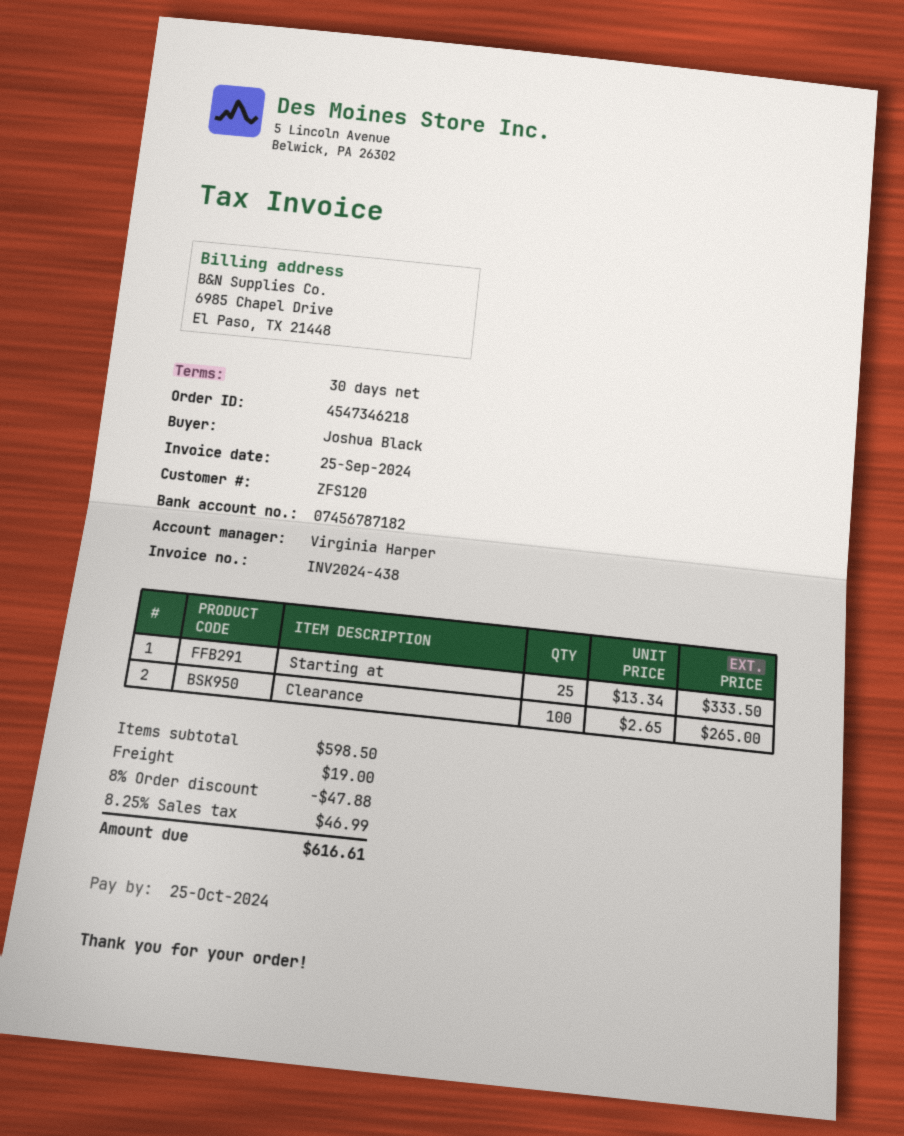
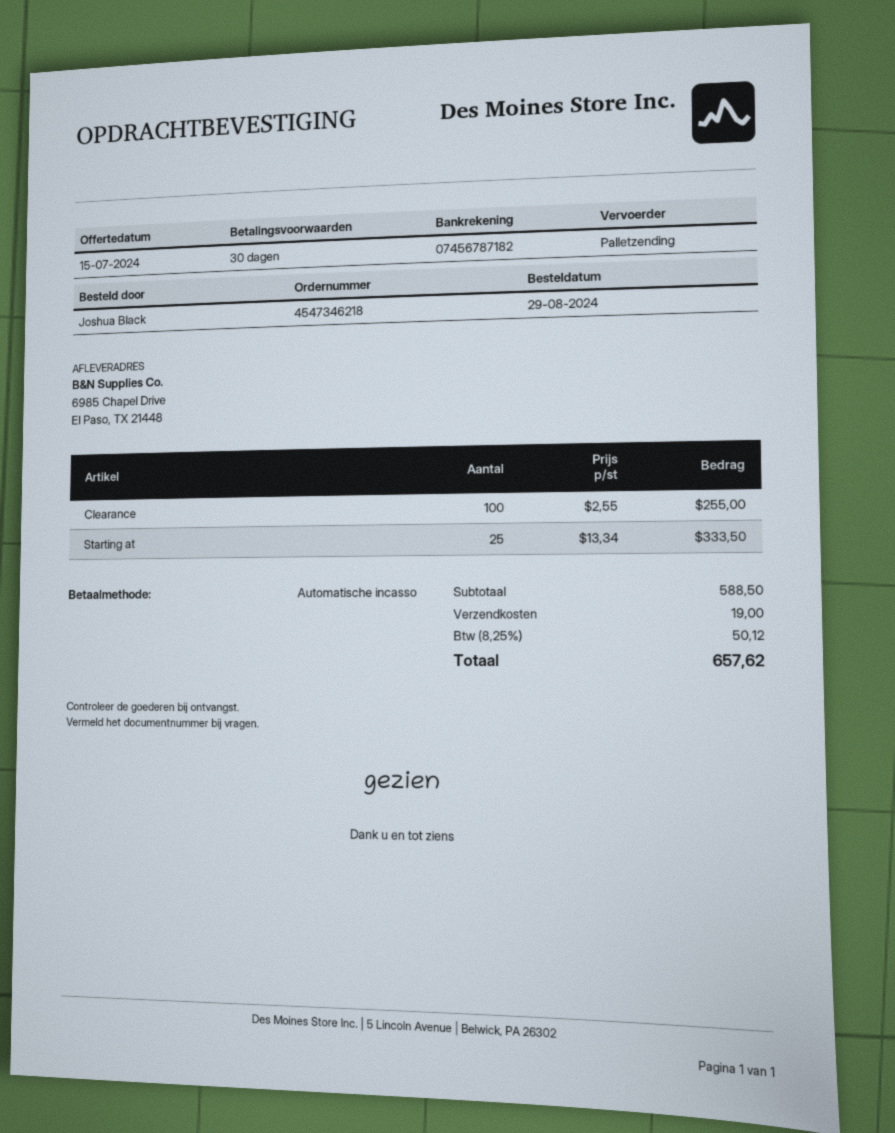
Clearance: 100 x 2.65 = 265.00 -> 100 x 2.55 = 255.00
subtotal: 598.50 -> 588.50
discount: 8% = 47.88 -> none
tax: 8.25% = 46.99 -> 8.25% = 50.12
total: 616.61 -> 657.62

